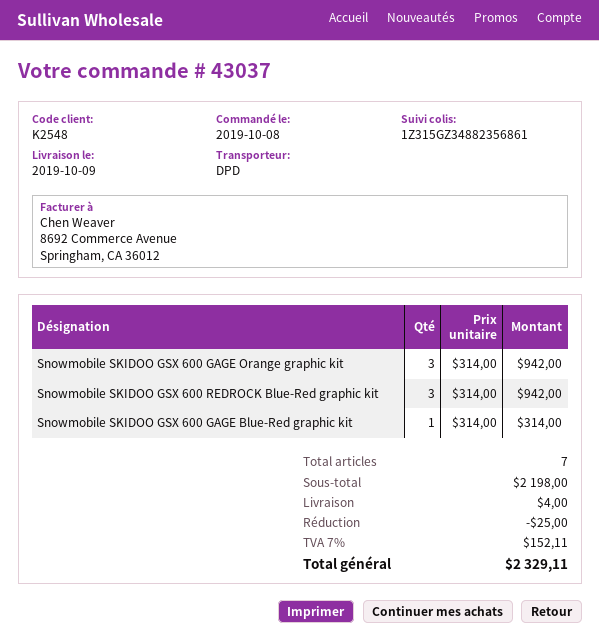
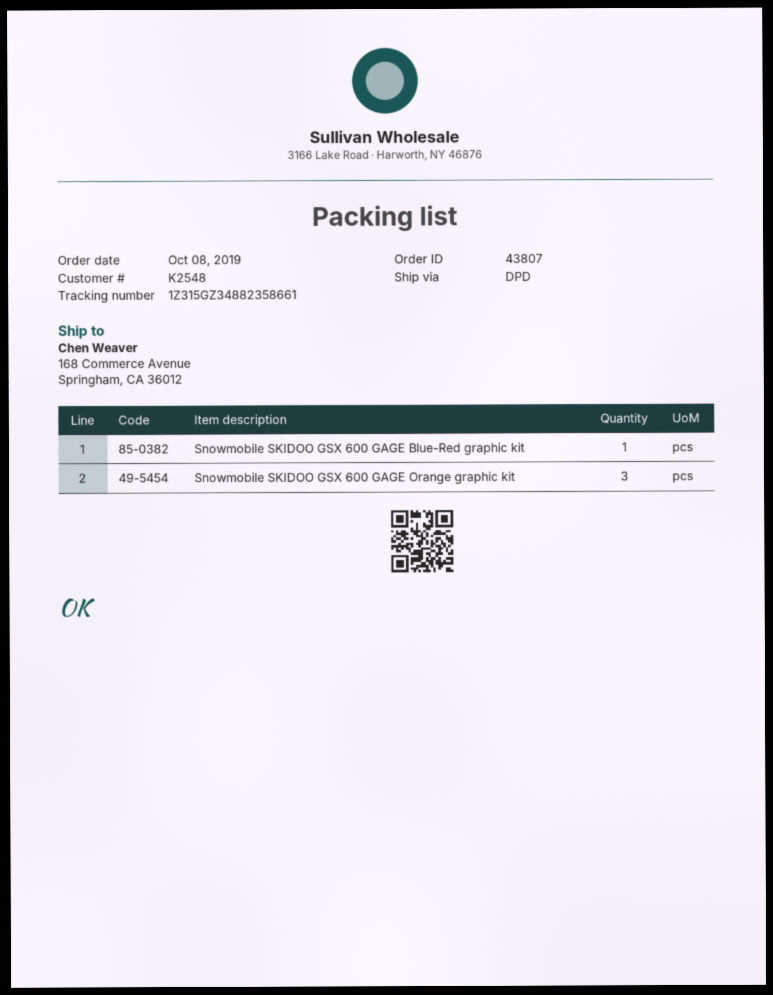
order number: 43037 -> 43807
tracking number: 1Z315GZ34882356861 -> 1Z315GZ34882358661
Snowmobile SKIDOO GSX 600 REDROCK Blue-Red graphic kit: 3 -> none

